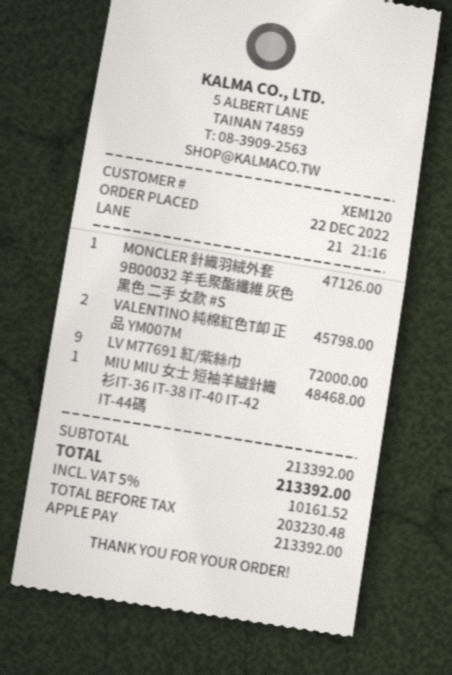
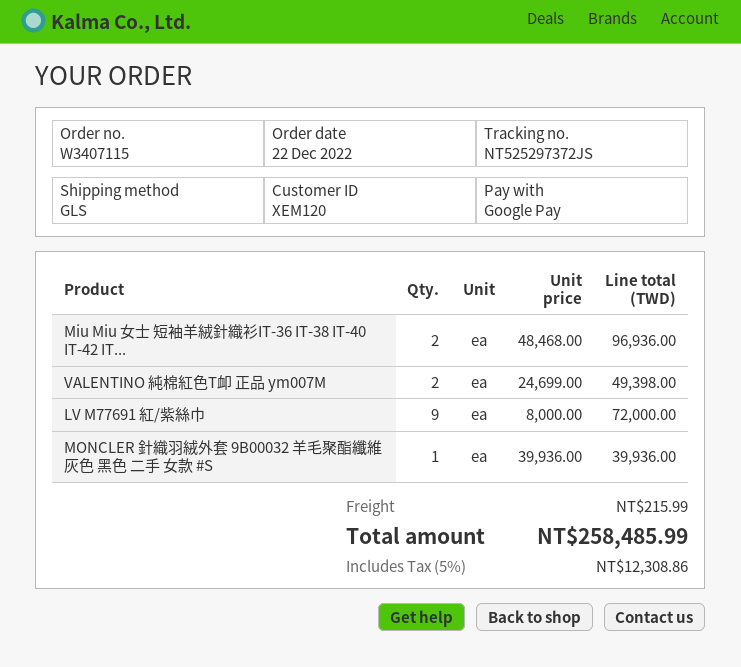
payment method: Apple Pay -> Google Pay
MONCLER 針織羽絨外套 9B00032 羊毛聚酯纖維 灰色 黑色 二手 女款 #S: 1 for 47126.00 -> 1 for 39936.00
VALENTINO 純棉紅色T卹 正品 YM007M: 2 for 45798.00 -> 2 for 49398.00
MIU MIU 女士 短袖羊絨針織衫IT-36 IT-38 IT-40 IT-42 IT-44碼: 1 for 48468.00 -> 2 for 96936.00
shipping: none -> 215.99
tax: 5% = 10161.52 -> 5% = 12308.86
total: 213392.00 -> 258485.99

